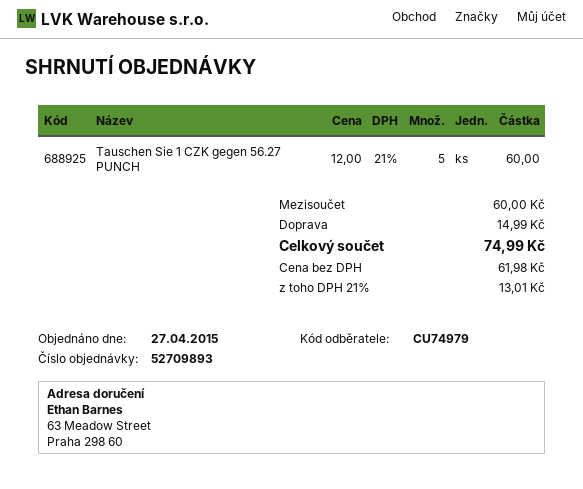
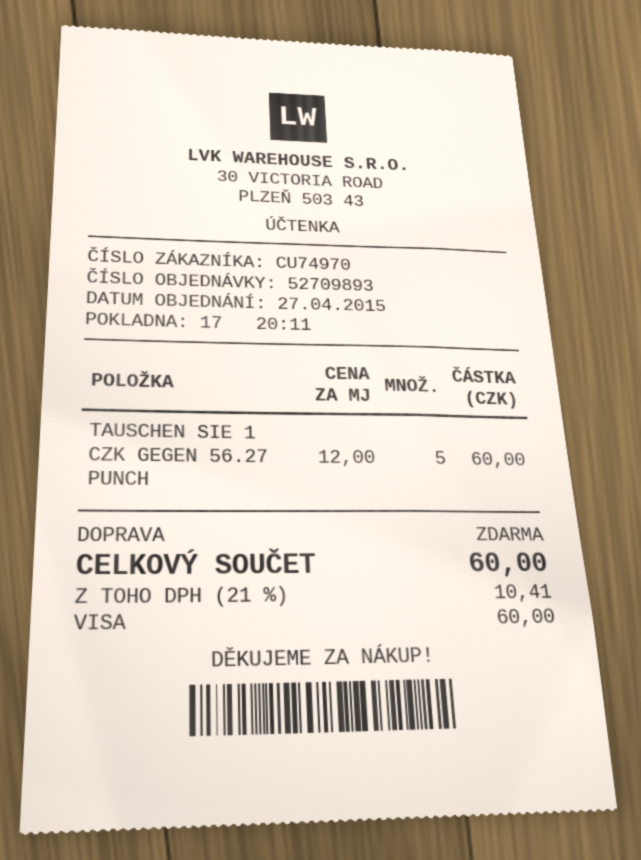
customer number: CU74979 -> CU74970
shipping: 14.99 -> 0.00
tax: 21% = 13.01 -> 21% = 10.41
total: 74.99 -> 60.00

